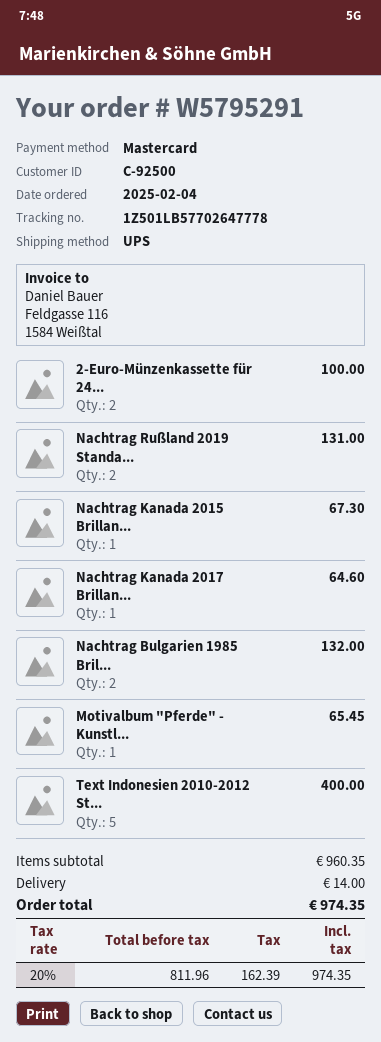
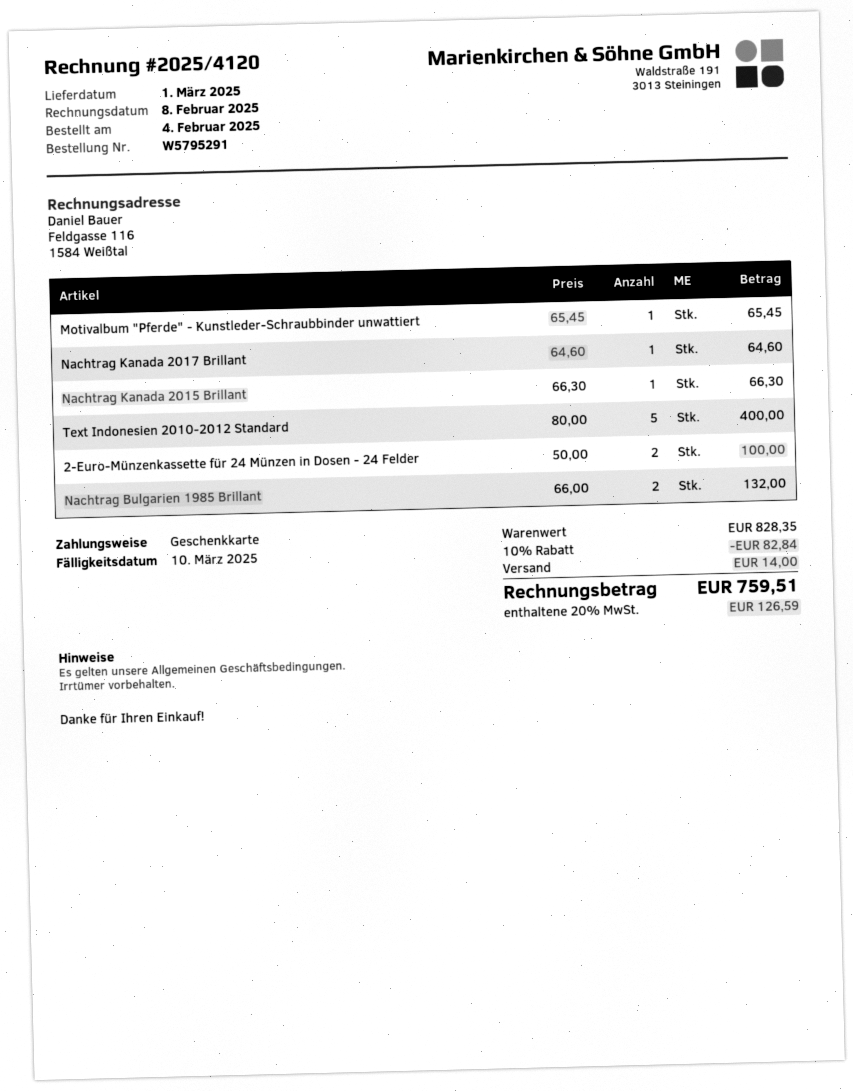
payment method: Mastercard -> gift card
Nachtrag Rußland 2019 Standa...: 2 for 131.00 -> none
Nachtrag Kanada 2015 Brillan...: 1 for 67.30 -> 1 for 66.30
subtotal: 960.35 -> 828.35
discount: none -> 10% = 82.84
tax: 20% = 162.39 -> 20% = 126.59
total: 974.35 -> 759.51

